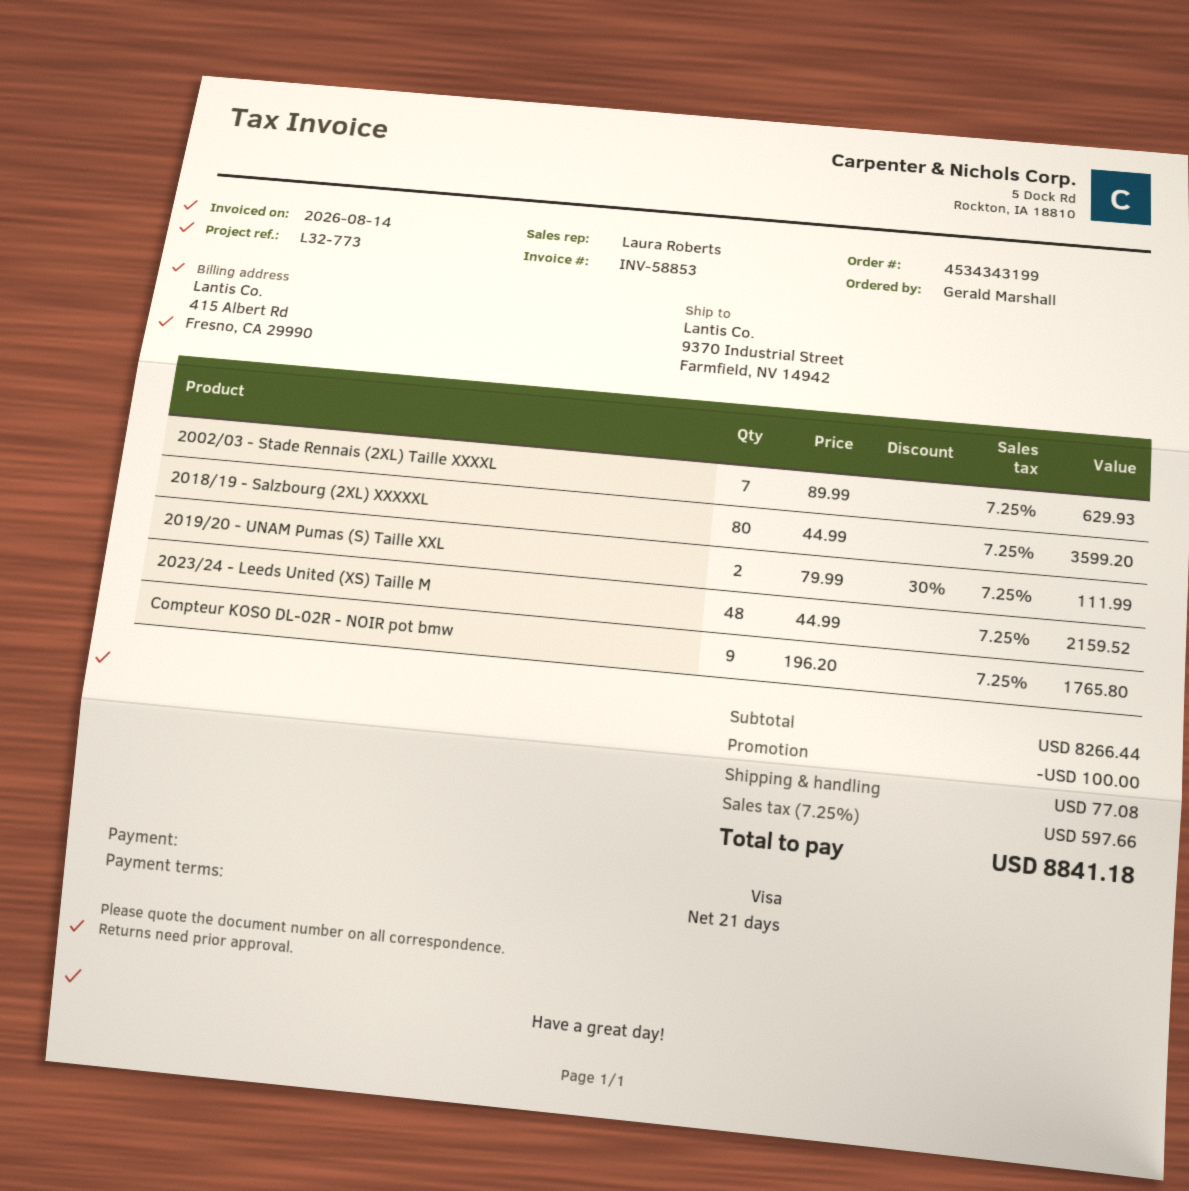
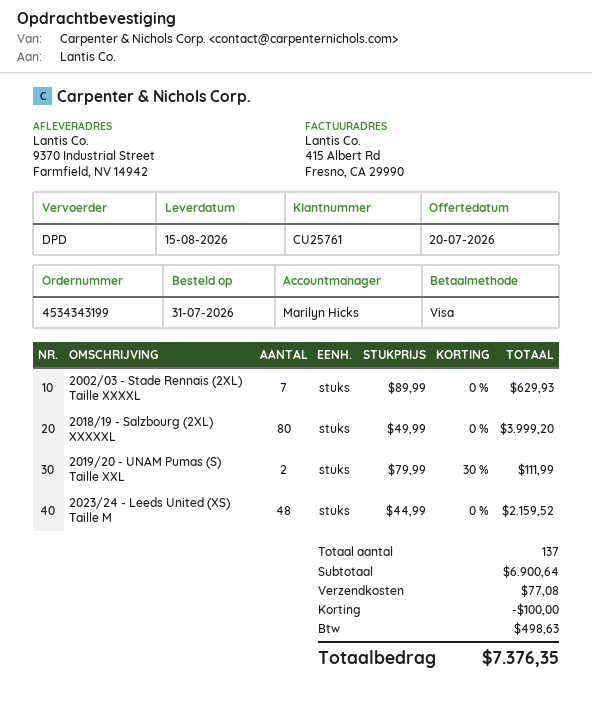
sales rep: Laura Roberts -> Marilyn Hicks
2018/19 - Salzbourg (2XL) XXXXXL: 80 x 44.99 = 3599.20 -> 80 x 49.99 = 3999.20
Compteur KOSO DL-02R - NOIR pot bmw: 9 x 196.20 = 1765.80 -> none
subtotal: 8266.44 -> 6900.64
tax: 597.66 -> 498.63
total: 8841.18 -> 7376.35

